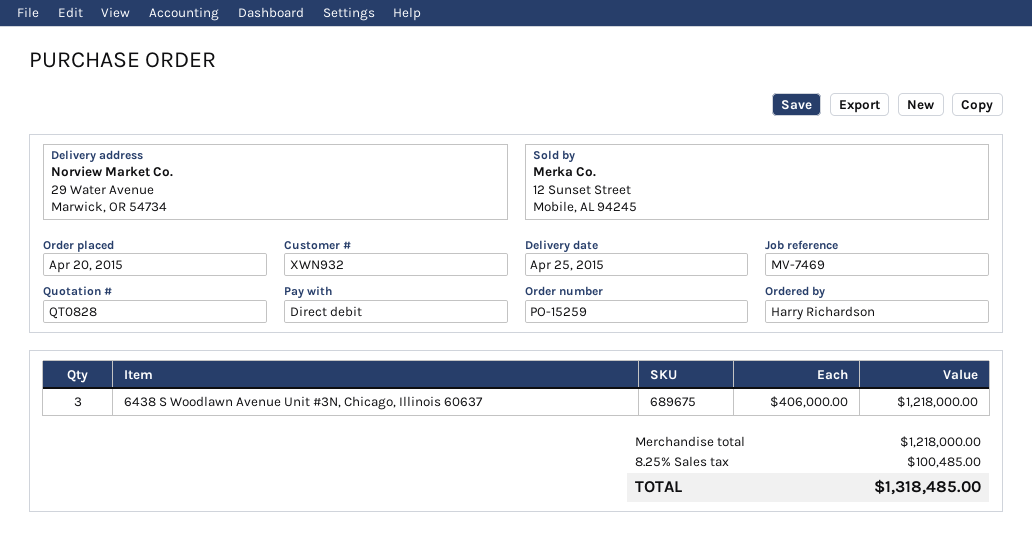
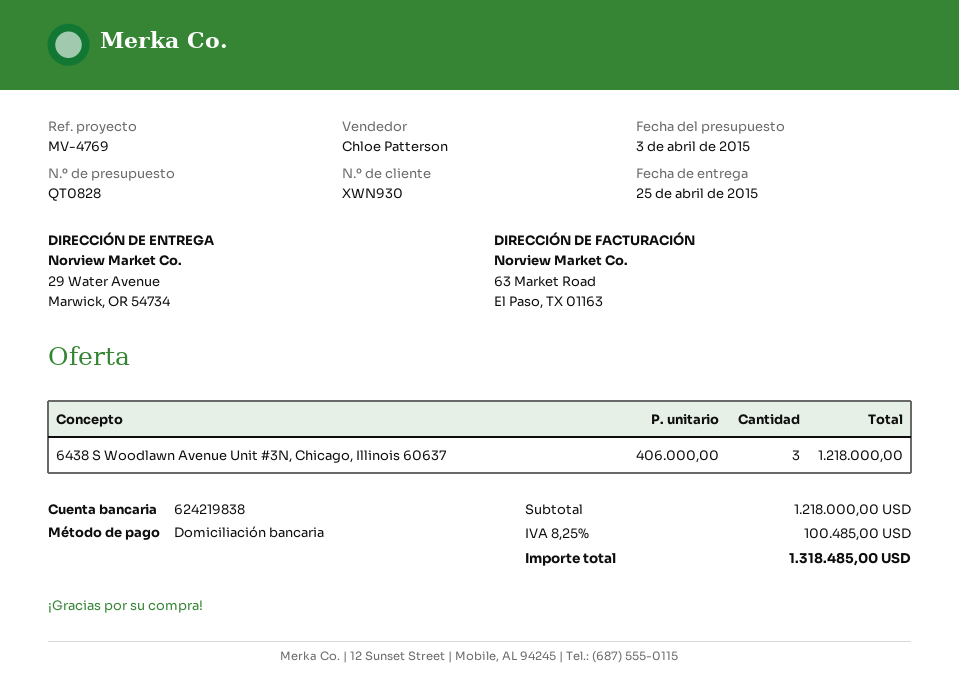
customer number: XWN932 -> XWN930
reference: MV-7469 -> MV-4769

